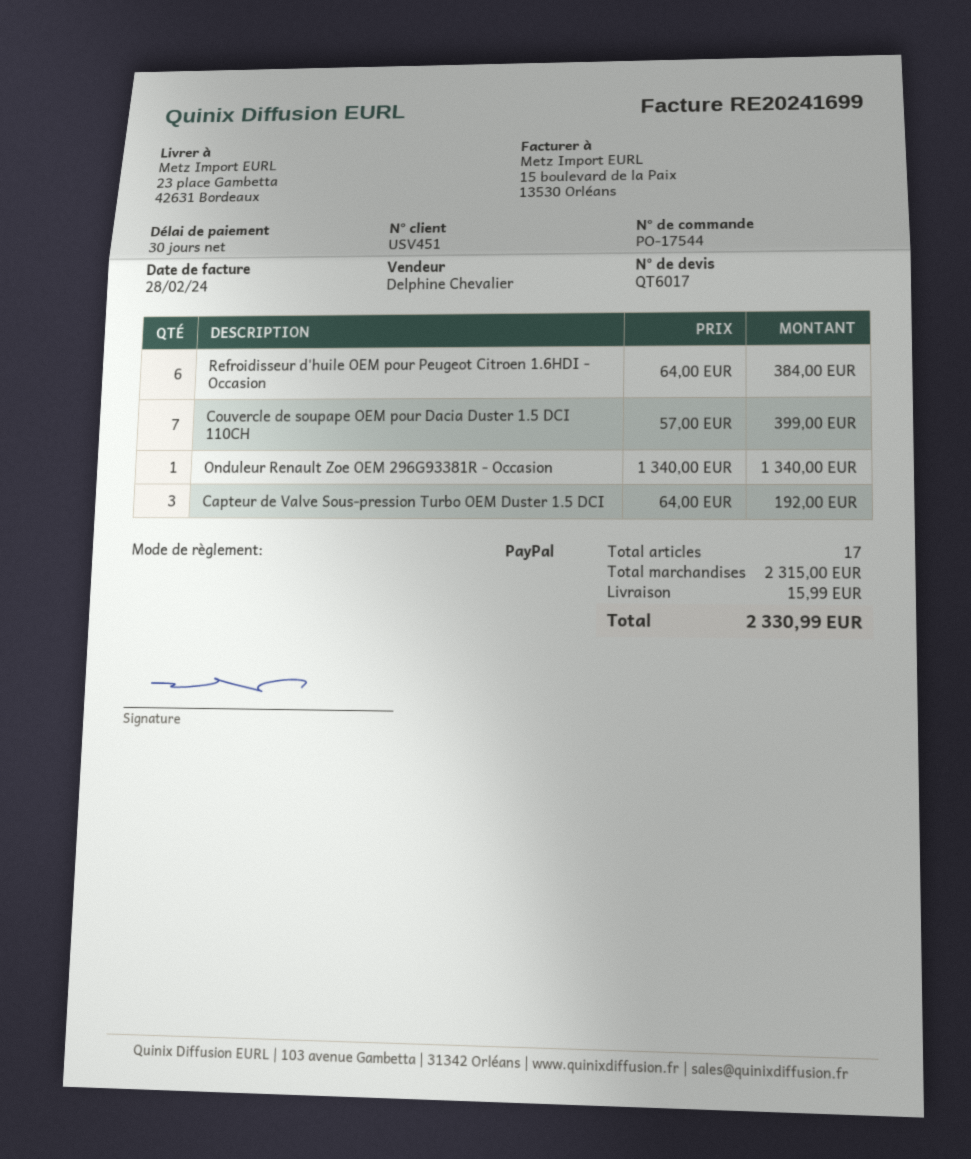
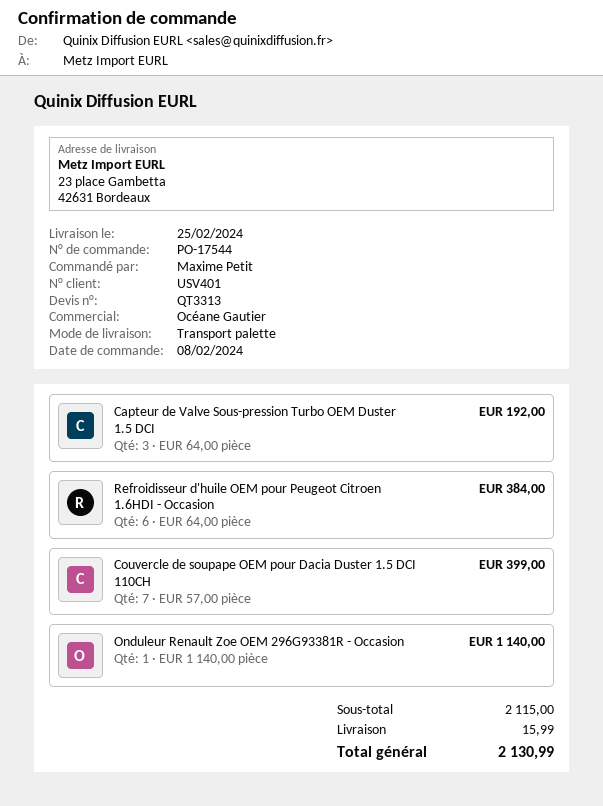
quote number: QT6017 -> QT3313
customer number: USV451 -> USV401
sales rep: Delphine Chevalier -> Océane Gautier
Onduleur Renault Zoe OEM 296G93381R - Occasion: 1 x 1340.00 = 1340.00 -> 1 x 1140.00 = 1140.00
subtotal: 2315.00 -> 2115.00
total: 2330.99 -> 2130.99

